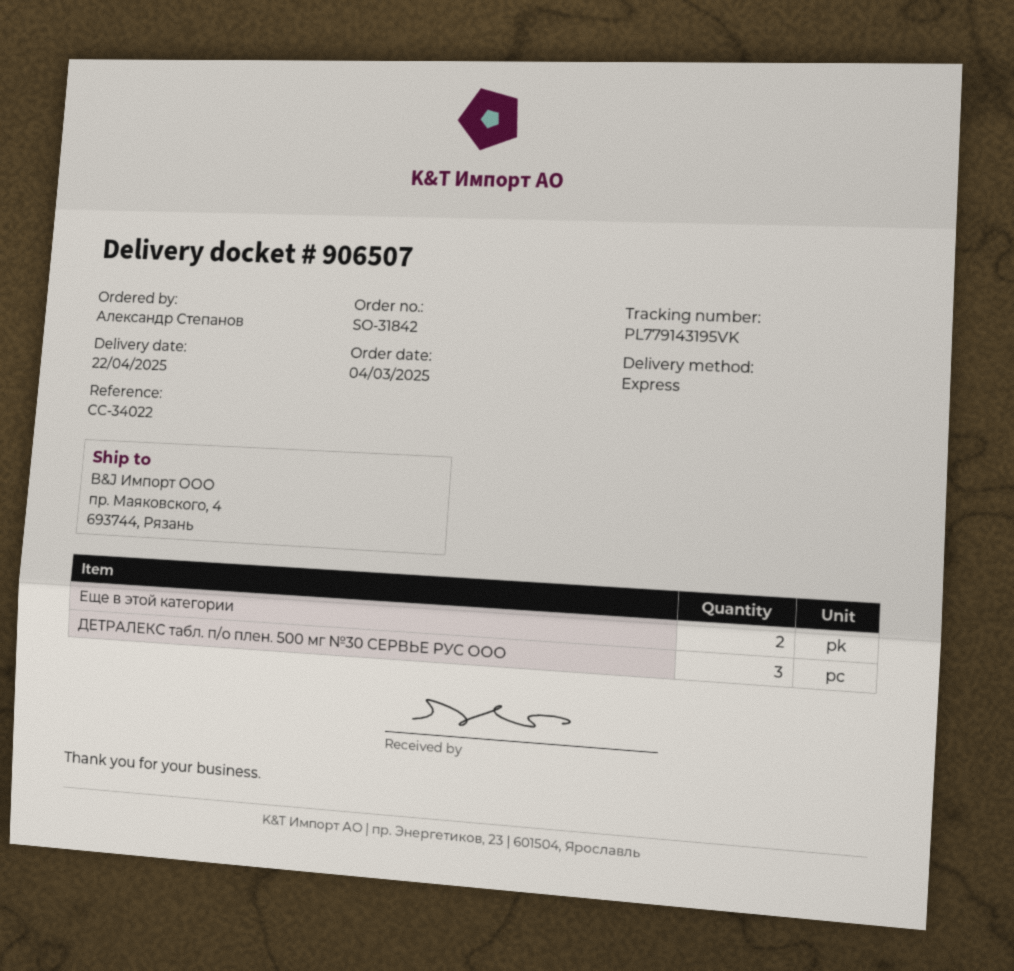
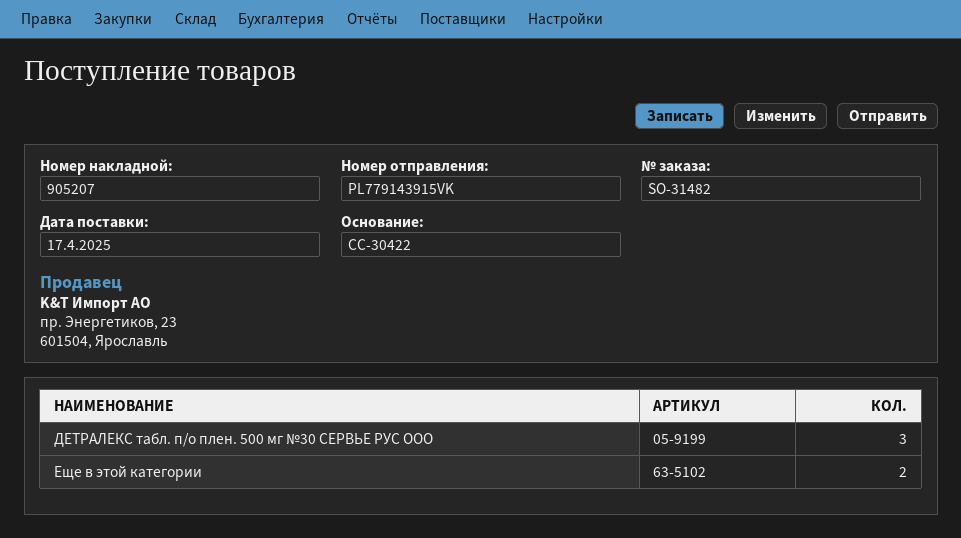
order number: SO-31842 -> SO-31482
delivery note number: 906507 -> 905207
delivery date: 2025-04-22 -> 2025-04-17
reference: CC-34022 -> CC-30422
tracking number: PL779143195VK -> PL779143915VK

